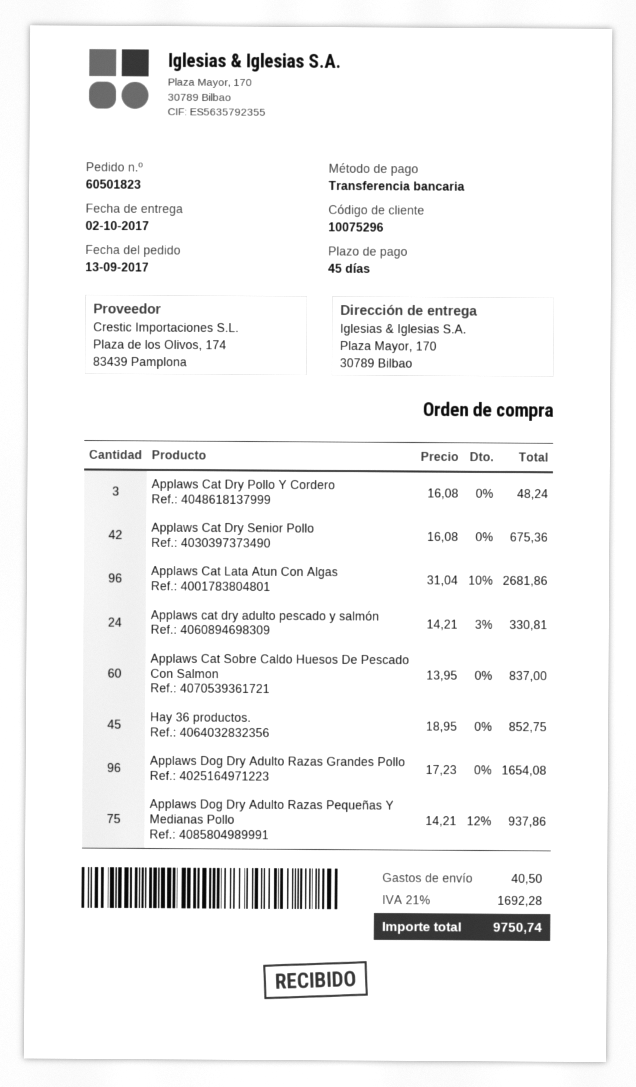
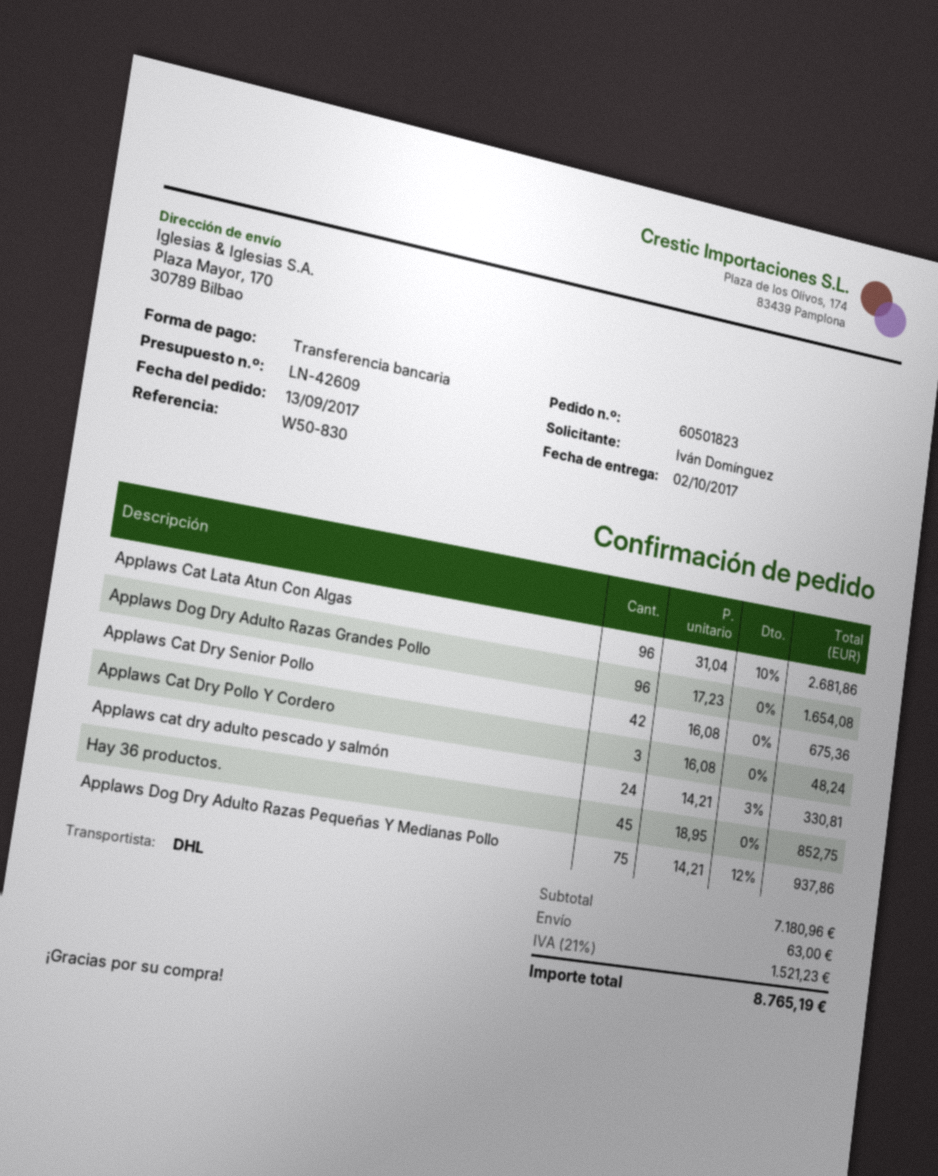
Applaws Cat Sobre Caldo Huesos De Pescado Con Salmon: 60 x 13.95 = 837.00 -> none
shipping: 40.50 -> 63.00
tax: 21% = 1692.28 -> 21% = 1521.23
total: 9750.74 -> 8765.19

